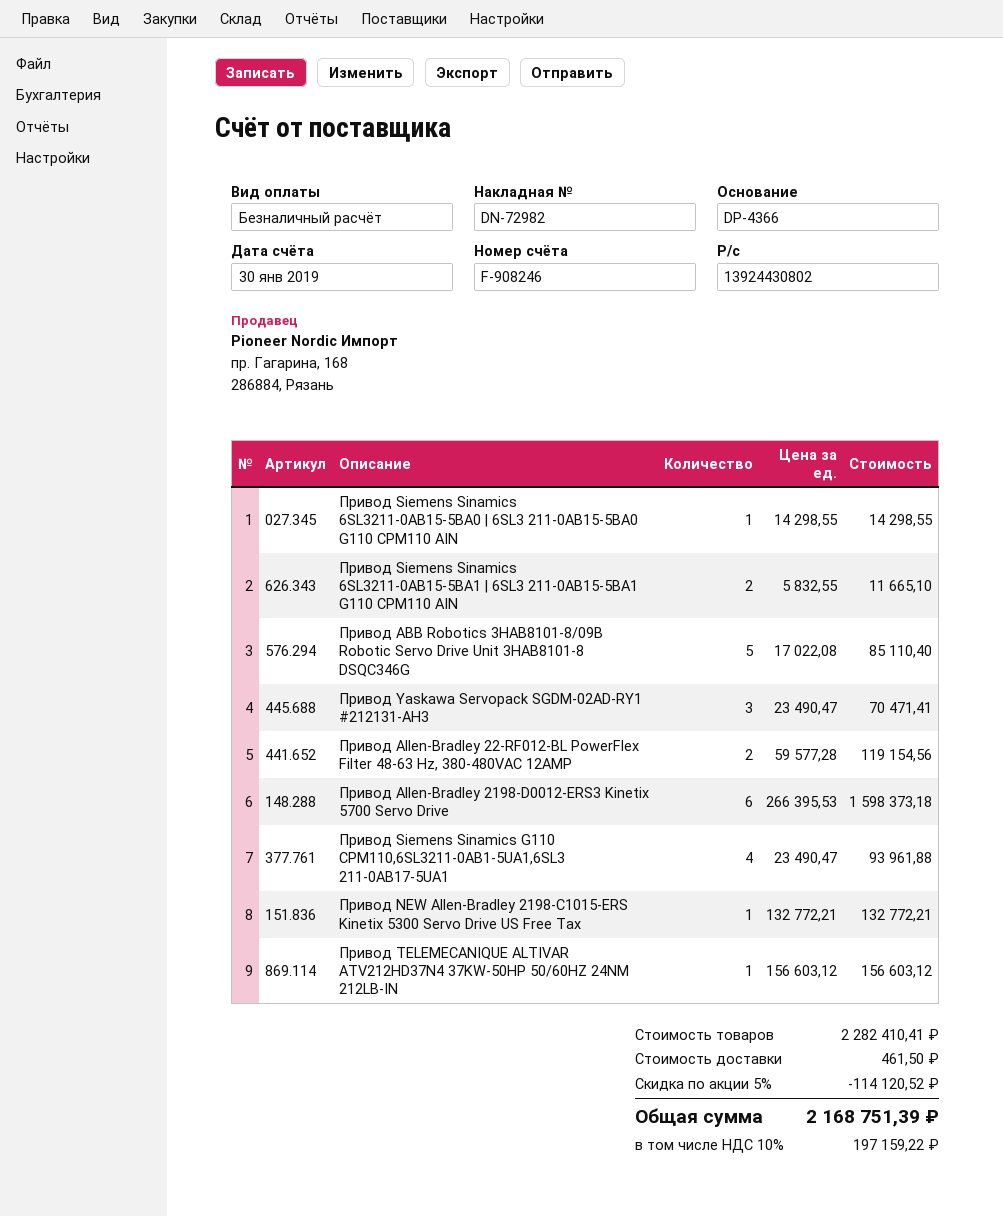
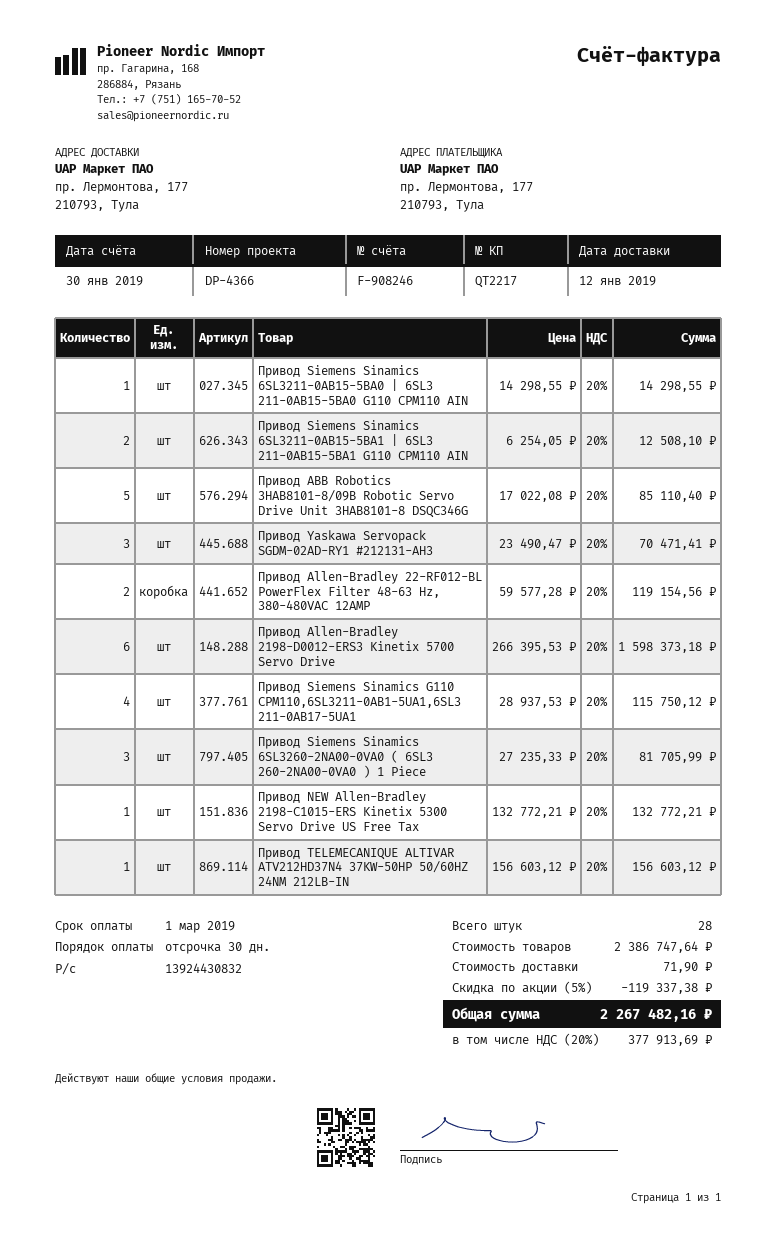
bank account: 13924430802 -> 13924430832
Привод Siemens Sinamics 6SL3211-0AB15-5BA1 | 6SL3 211-0AB15-5BA1 G110 CPM110 AIN: 2 x 5832.55 = 11665.10 -> 2 x 6254.05 = 12508.10
Привод Siemens Sinamics G110 CPM110,6SL3211-0AB1-5UA1,6SL3 211-0AB17-5UA1: 4 x 23490.47 = 93961.88 -> 4 x 28937.53 = 115750.12
Привод Siemens Sinamics 6SL3260-2NA00-0VA0 ( 6SL3 260-2NA00-0VA0 ) 1 Piece: none -> 3 x 27235.33 = 81705.99
subtotal: 2282410.41 -> 2386747.64
discount: 5% = 114120.52 -> 5% = 119337.38
shipping: 461.50 -> 71.90
tax: 10% = 197159.22 -> 20% = 377913.69
total: 2168751.39 -> 2267482.16

